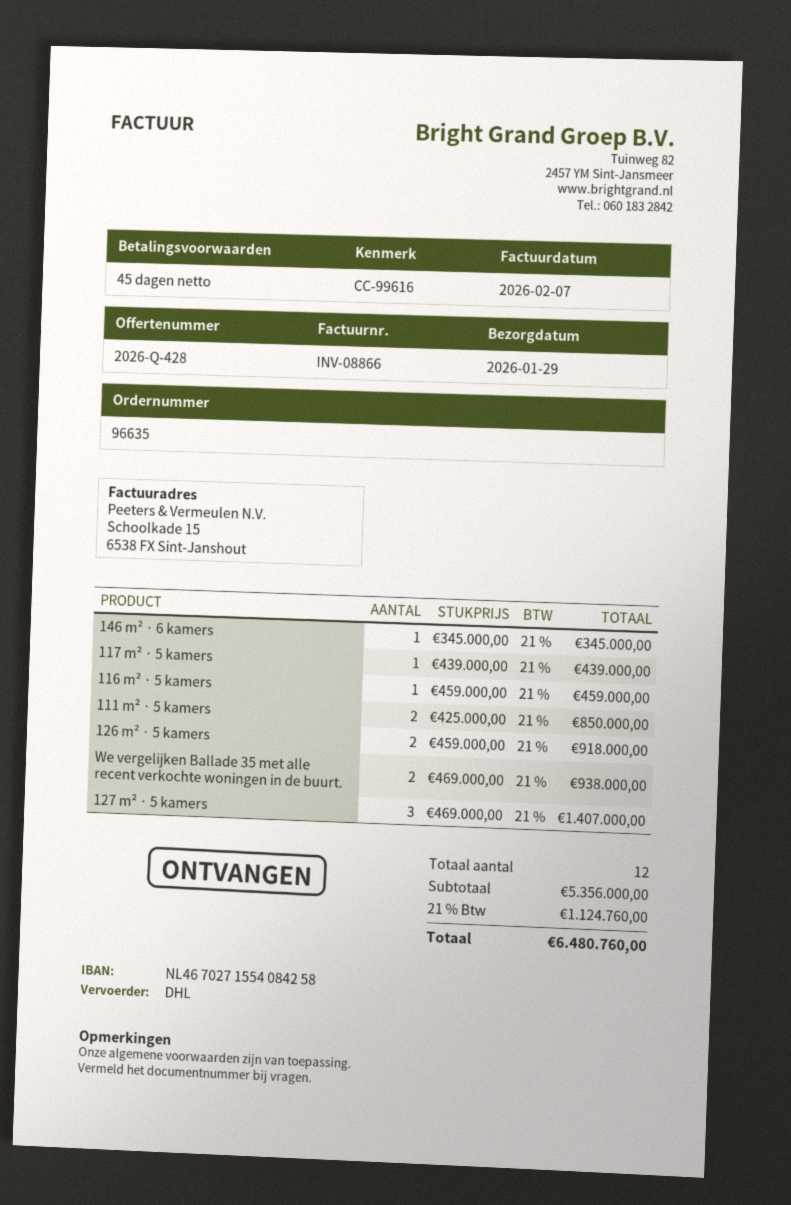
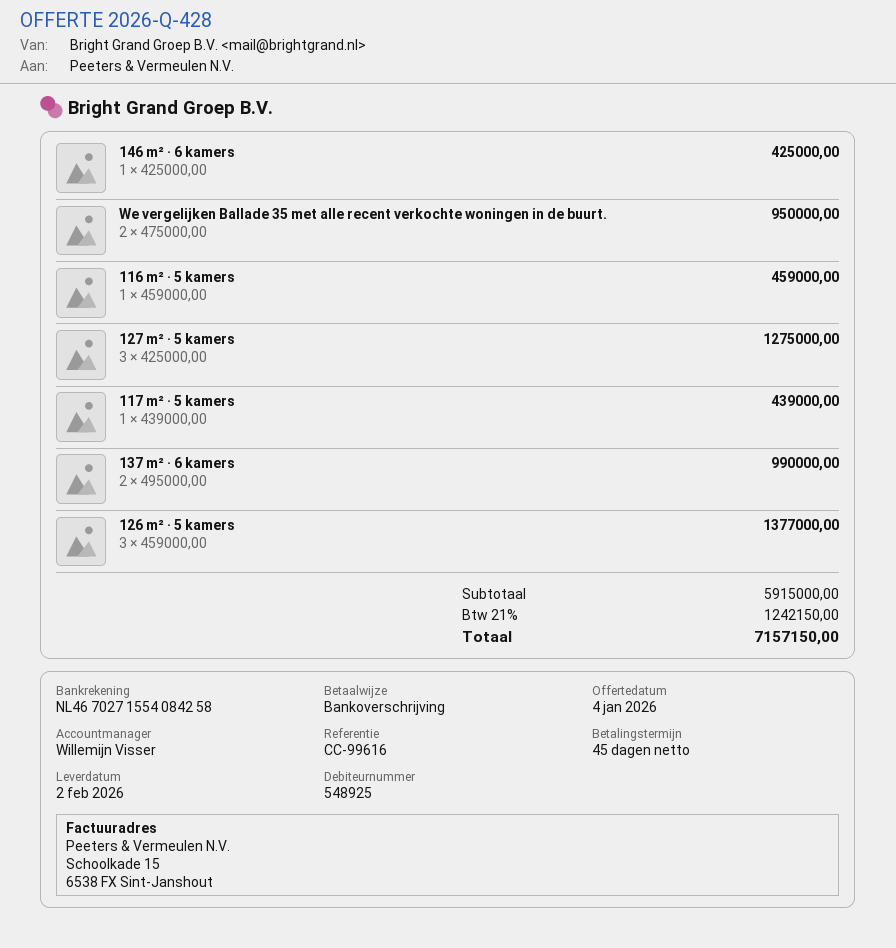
delivery date: 2026-01-29 -> 2026-02-02
146 m² · 6 kamers: 1 x 345000.00 = 345000.00 -> 1 x 425000.00 = 425000.00
111 m² · 5 kamers: 2 x 425000.00 = 850000.00 -> none
126 m² · 5 kamers: 2 x 459000.00 = 918000.00 -> 3 x 459000.00 = 1377000.00
We vergelijken Ballade 35 met alle recent verkochte woningen in de buurt.: 2 x 469000.00 = 938000.00 -> 2 x 475000.00 = 950000.00
127 m² · 5 kamers: 3 x 469000.00 = 1407000.00 -> 3 x 425000.00 = 1275000.00
137 m² · 6 kamers: none -> 2 x 495000.00 = 990000.00
subtotal: 5356000.00 -> 5915000.00
tax: 21% = 1124760.00 -> 21% = 1242150.00
total: 6480760.00 -> 7157150.00

